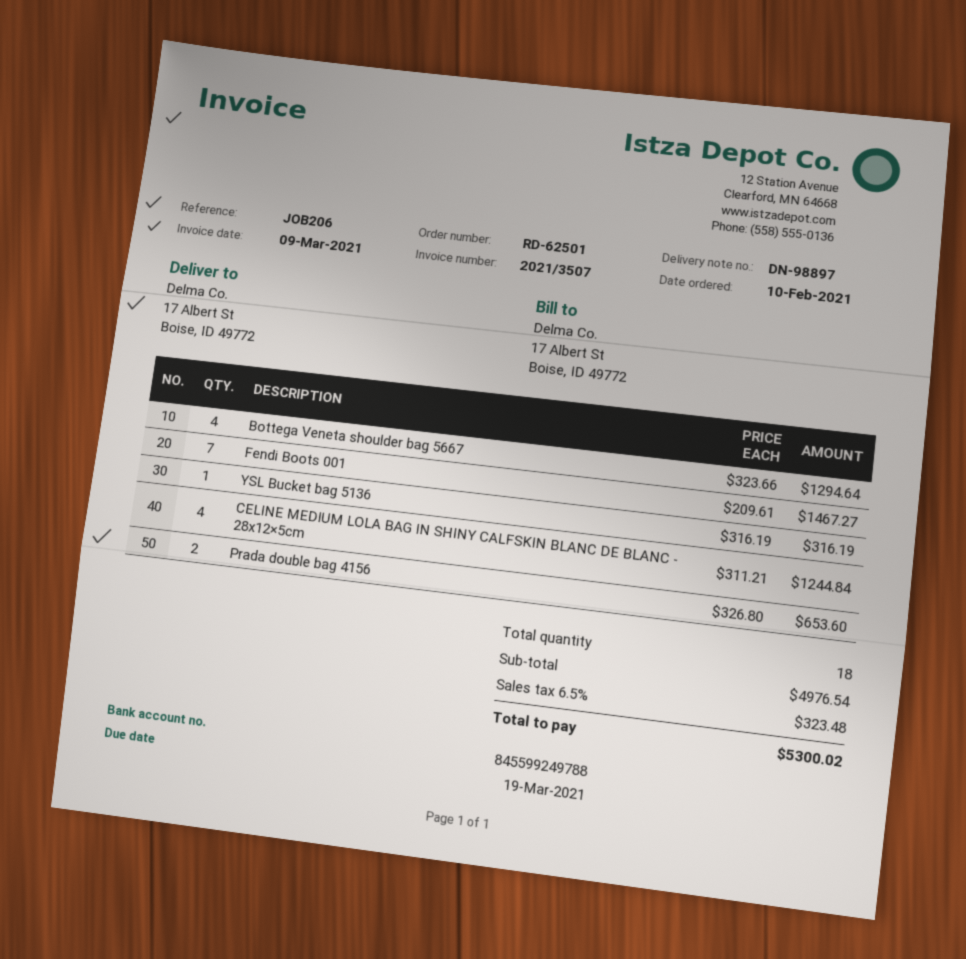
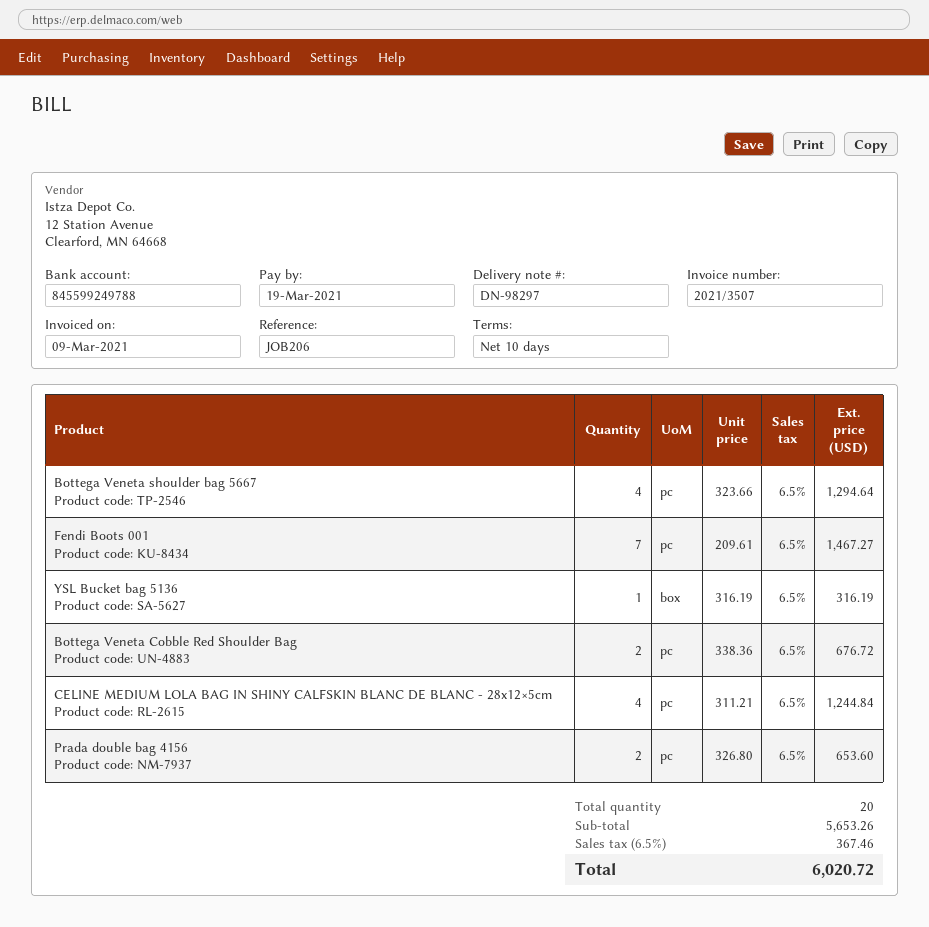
delivery note number: DN-98897 -> DN-98297
Bottega Veneta Cobble Red Shoulder Bag: none -> 2 x 338.36 = 676.72
total quantity: 18 -> 20
subtotal: 4976.54 -> 5653.26
tax: 6.5% = 323.48 -> 6.5% = 367.46
total: 5300.02 -> 6020.72

